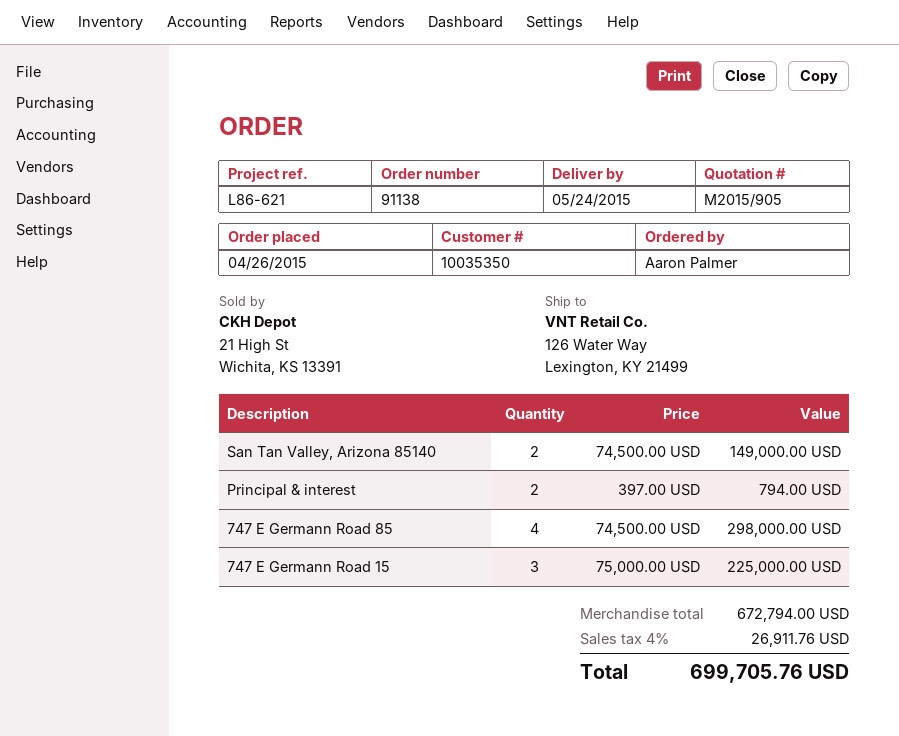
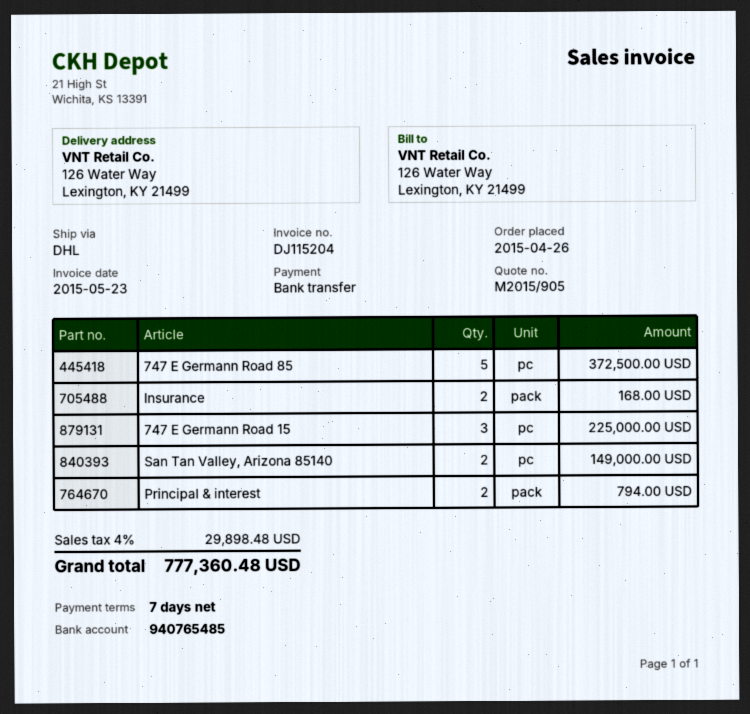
747 E Germann Road 85: 4 for 298000.00 -> 5 for 372500.00
Insurance: none -> 2 for 168.00
tax: 4% = 26911.76 -> 4% = 29898.48
total: 699705.76 -> 777360.48

